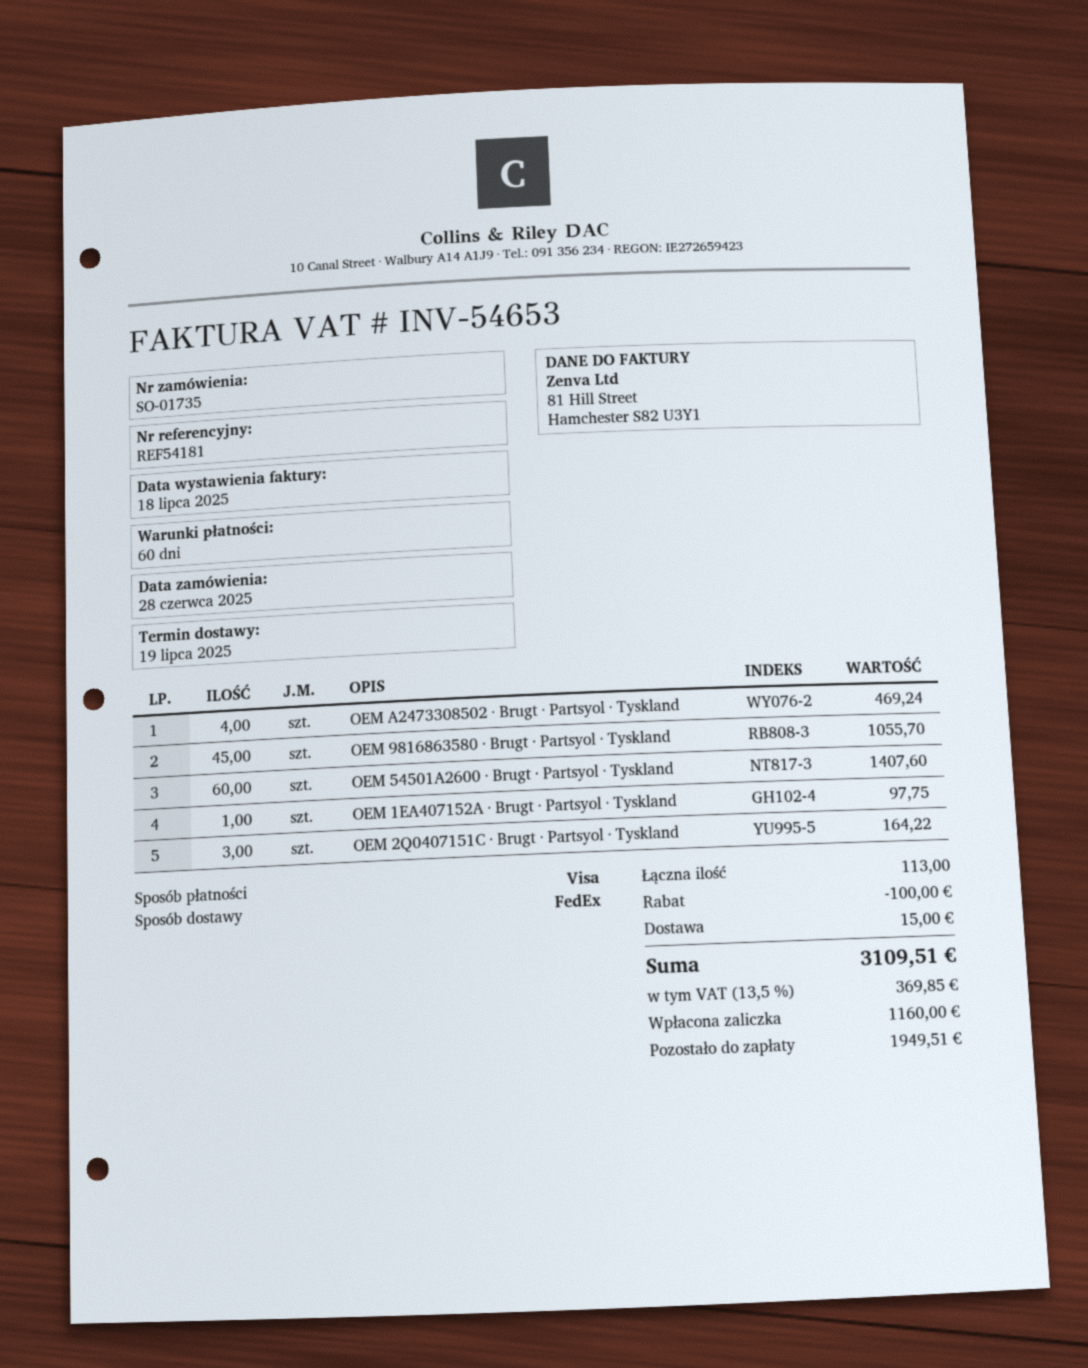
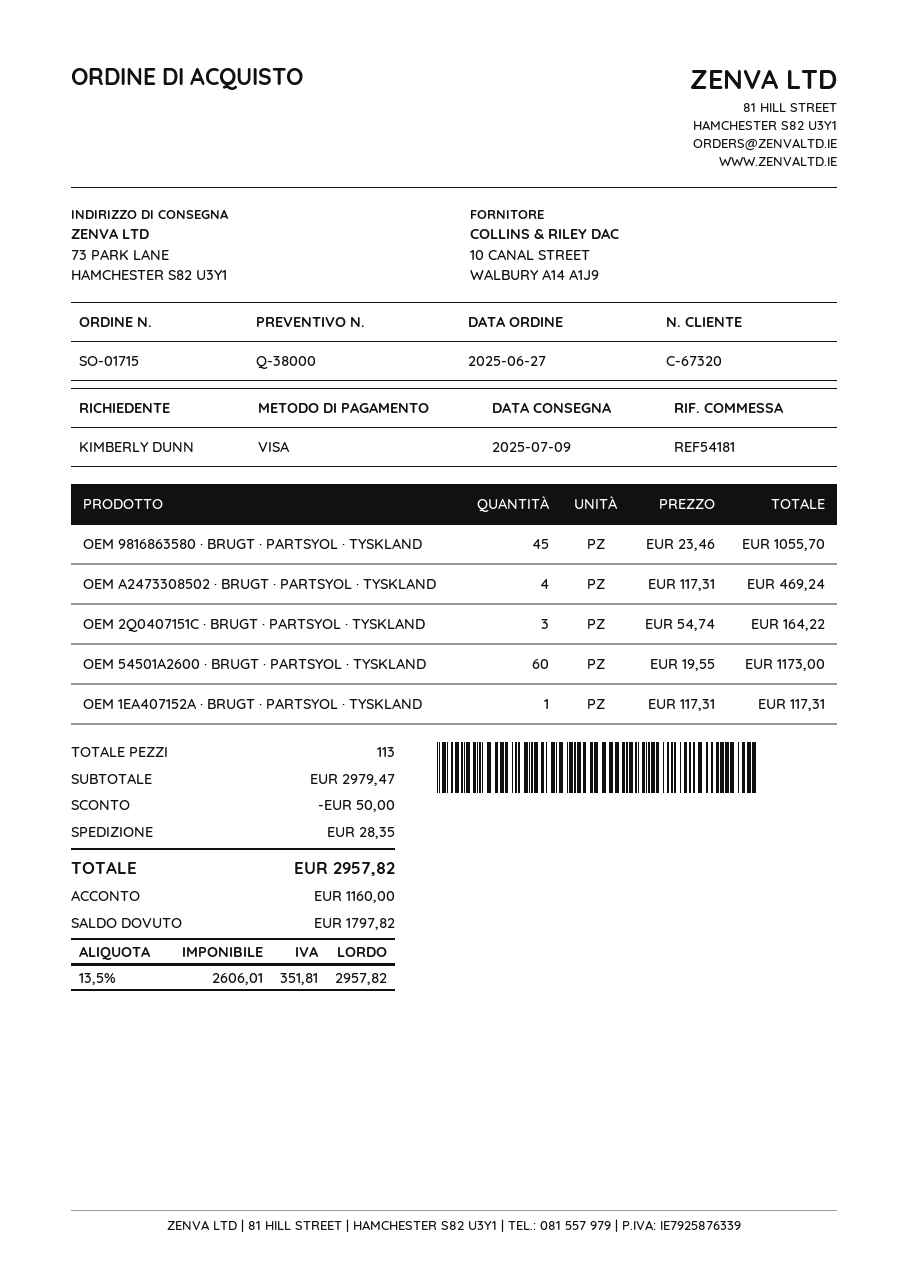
order number: SO-01735 -> SO-01715
order date: 2025-06-28 -> 2025-06-27
delivery date: 2025-07-19 -> 2025-07-09
OEM 54501A2600 · Brugt · Partsyol · Tyskland: 60 for 1407.60 -> 60 for 1173.00
OEM 1EA407152A · Brugt · Partsyol · Tyskland: 1 for 97.75 -> 1 for 117.31
discount: 100.00 -> 50.00
shipping: 15.00 -> 28.35
tax: 13.5% = 369.85 -> 13.5% = 351.81
total: 3109.51 -> 2957.82
balance: 1949.51 -> 1797.82

